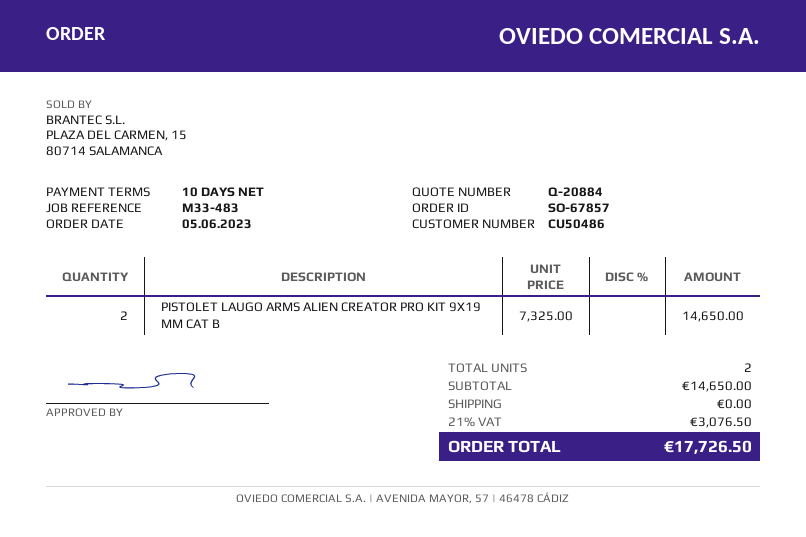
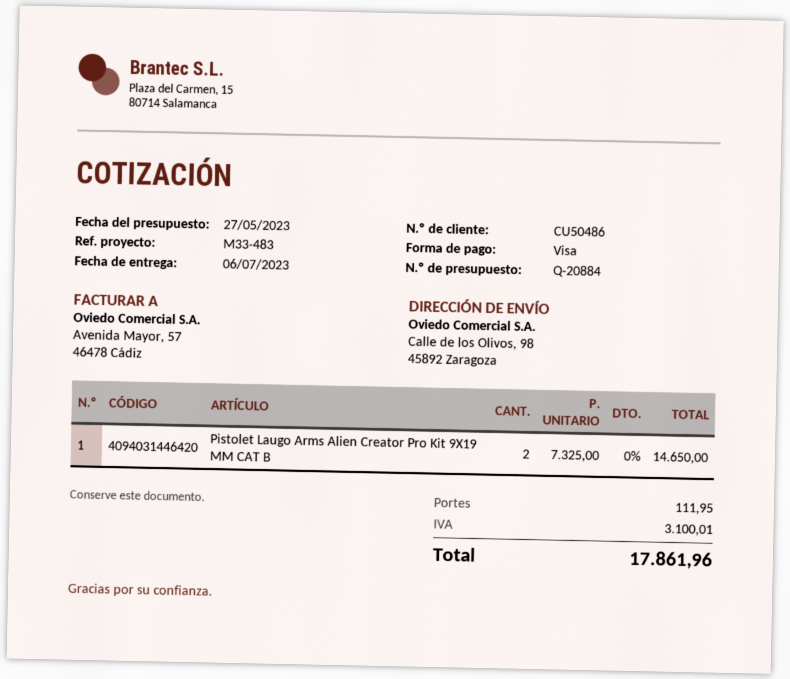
shipping: 0.00 -> 111.95
tax: 3076.50 -> 3100.01
total: 17726.50 -> 17861.96

